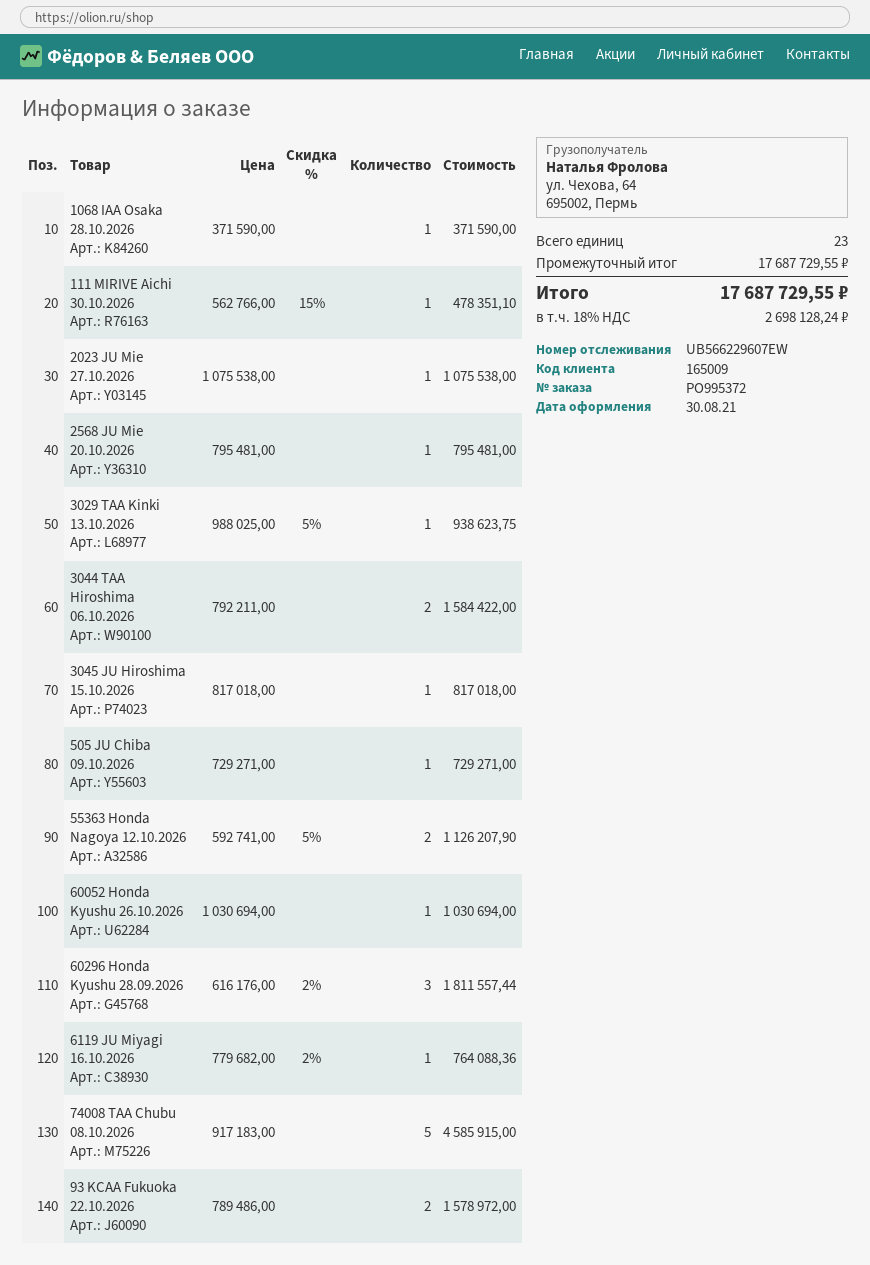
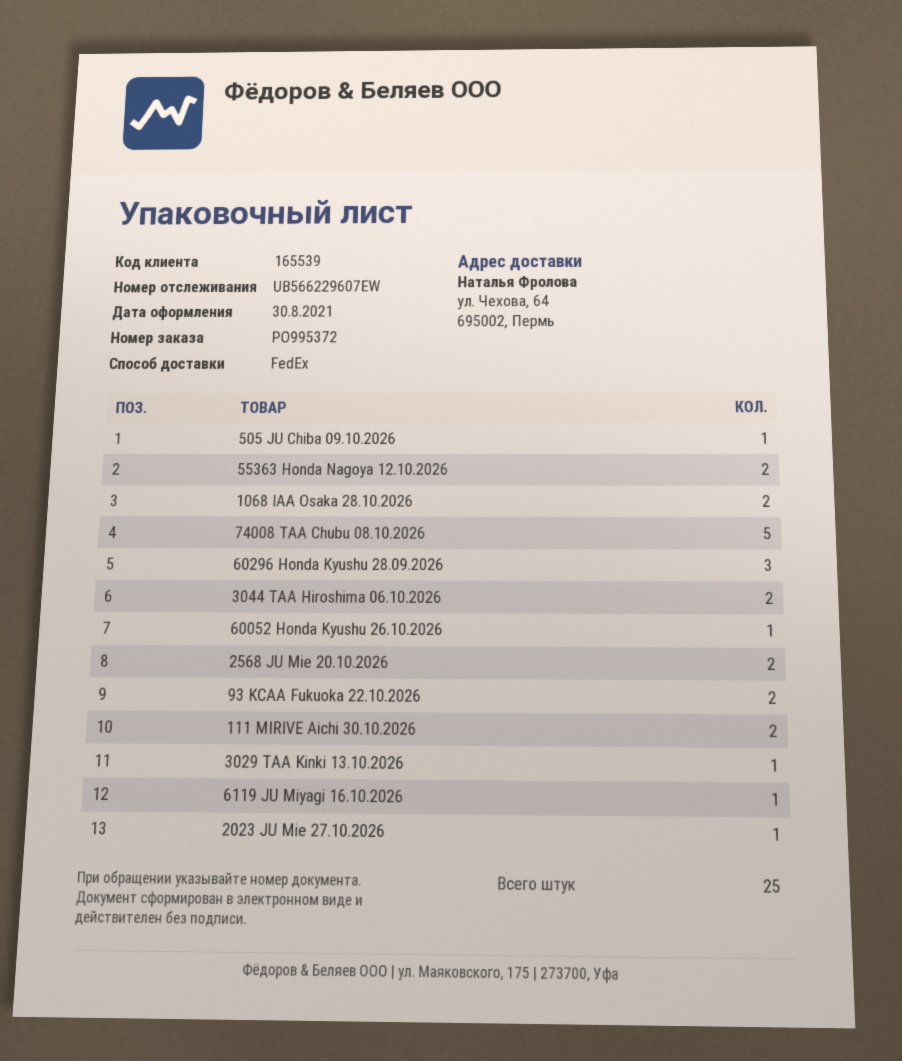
customer number: 165009 -> 165539
1068 IAA Osaka 28.10.2026: 1 -> 2
111 MIRIVE Aichi 30.10.2026: 1 -> 2
2568 JU Mie 20.10.2026: 1 -> 2
3045 JU Hiroshima 15.10.2026: 1 -> none
total quantity: 23 -> 25

